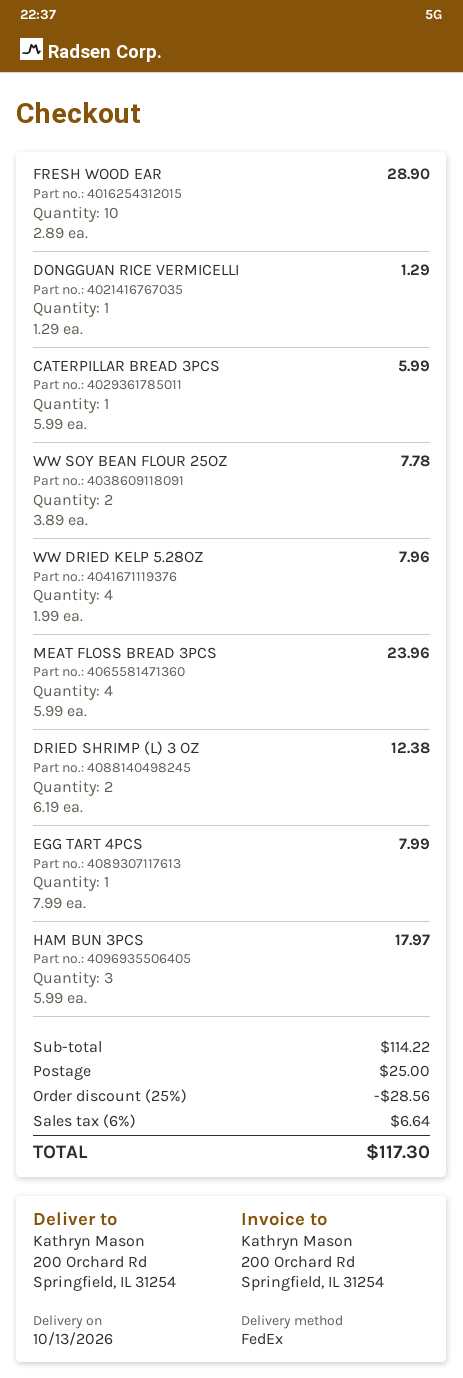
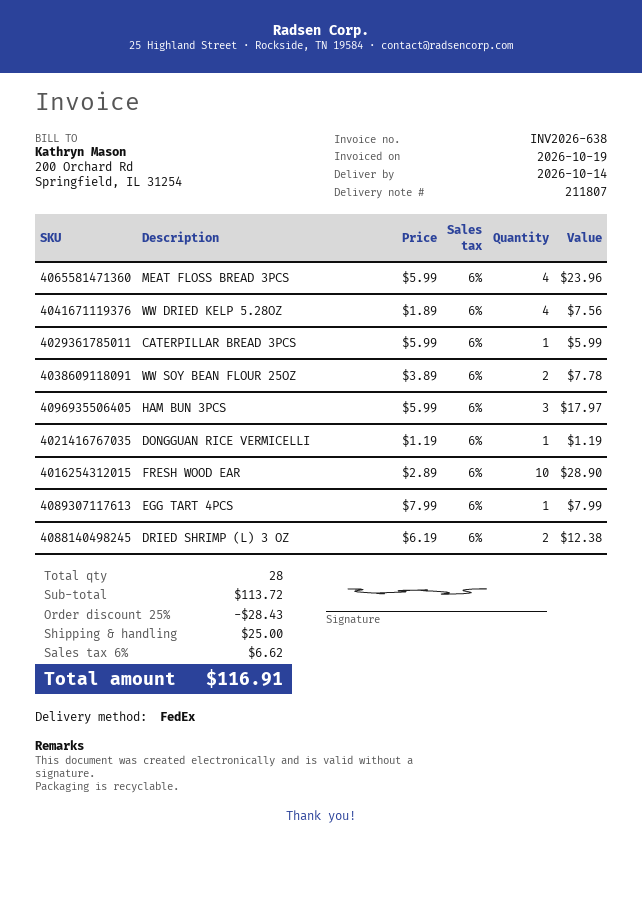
delivery date: 2026-10-13 -> 2026-10-14
DONGGUAN RICE VERMICELLI: 1 x 1.29 = 1.29 -> 1 x 1.19 = 1.19
WW DRIED KELP 5.28OZ: 4 x 1.99 = 7.96 -> 4 x 1.89 = 7.56
subtotal: 114.22 -> 113.72
discount: 25% = 28.56 -> 25% = 28.43
tax: 6% = 6.64 -> 6% = 6.62
total: 117.30 -> 116.91

